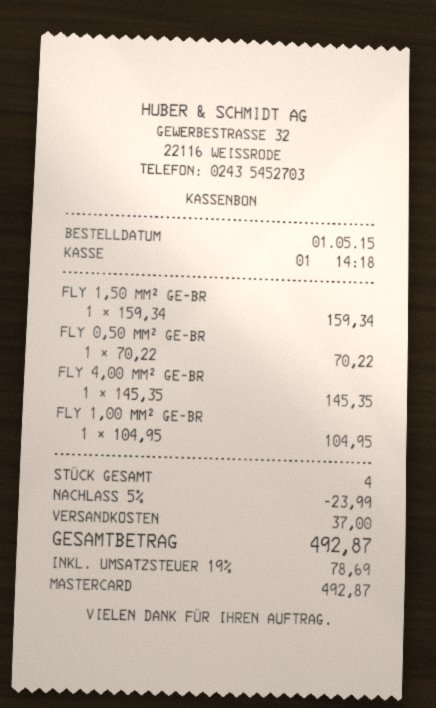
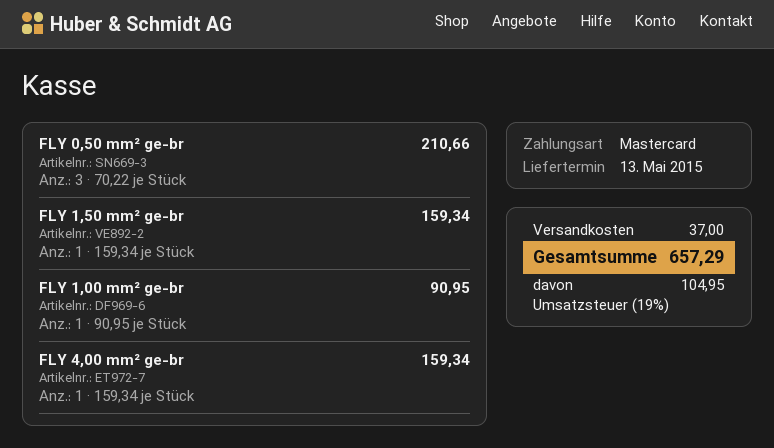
FLY 0,50 MM² GE-BR: 1 x 70.22 = 70.22 -> 3 x 70.22 = 210.66
FLY 4,00 MM² GE-BR: 1 x 145.35 = 145.35 -> 1 x 159.34 = 159.34
FLY 1,00 MM² GE-BR: 1 x 104.95 = 104.95 -> 1 x 90.95 = 90.95
discount: 5% = 23.99 -> none
tax: 19% = 78.69 -> 19% = 104.95
total: 492.87 -> 657.29

